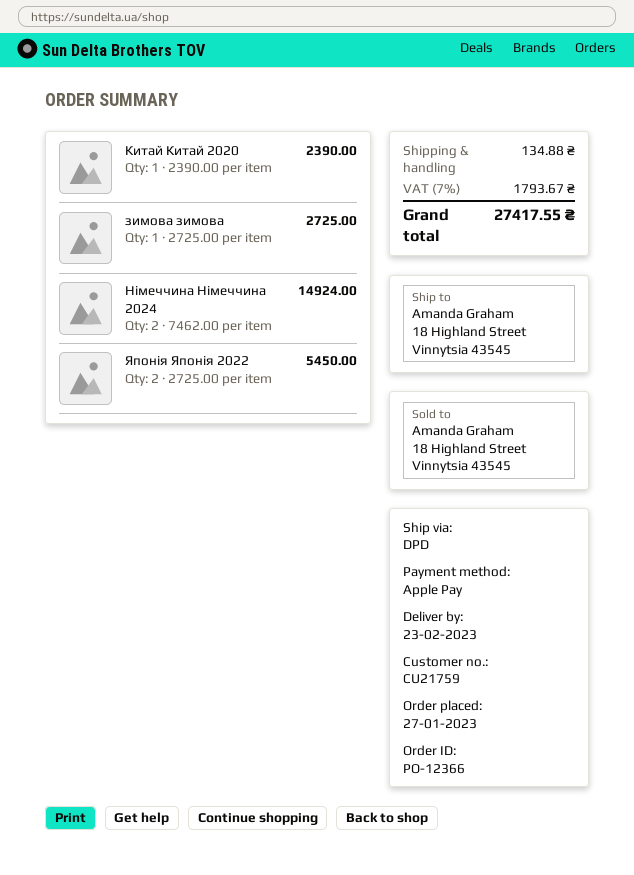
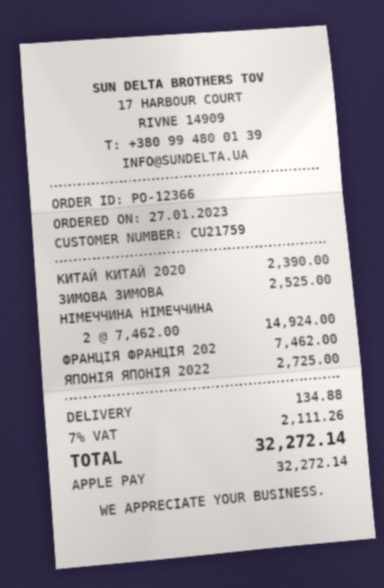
зимова зимова: 1 x 2725.00 = 2725.00 -> 1 x 2525.00 = 2525.00
Японія Японія 2022: 2 x 2725.00 = 5450.00 -> 1 x 2725.00 = 2725.00
ФРАНЦІЯ ФРАНЦІЯ 202: none -> 1 x 7462.00 = 7462.00
tax: 7% = 1793.67 -> 7% = 2111.26
total: 27417.55 -> 32272.14

